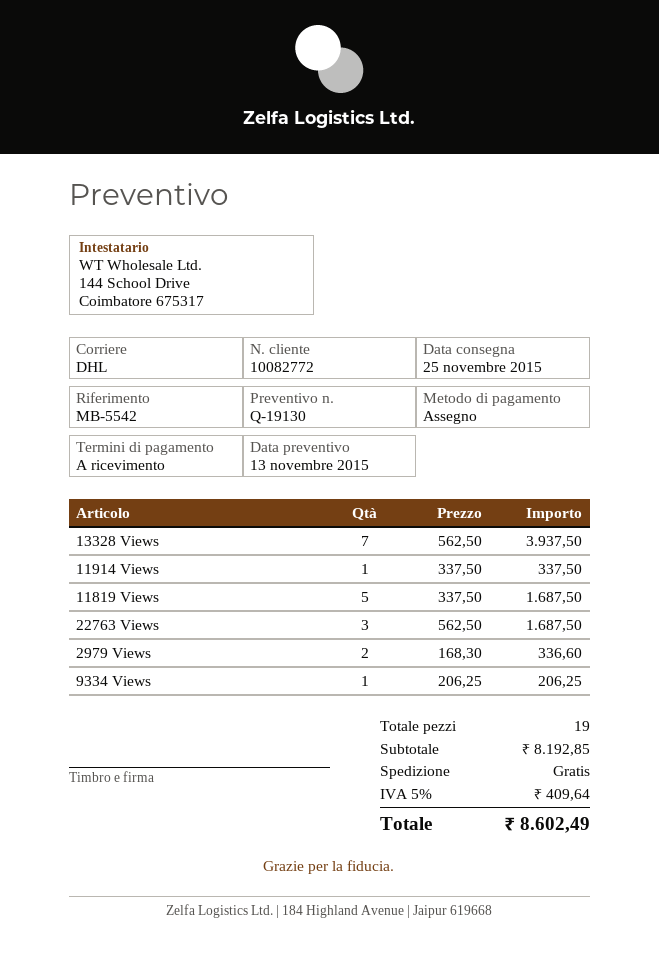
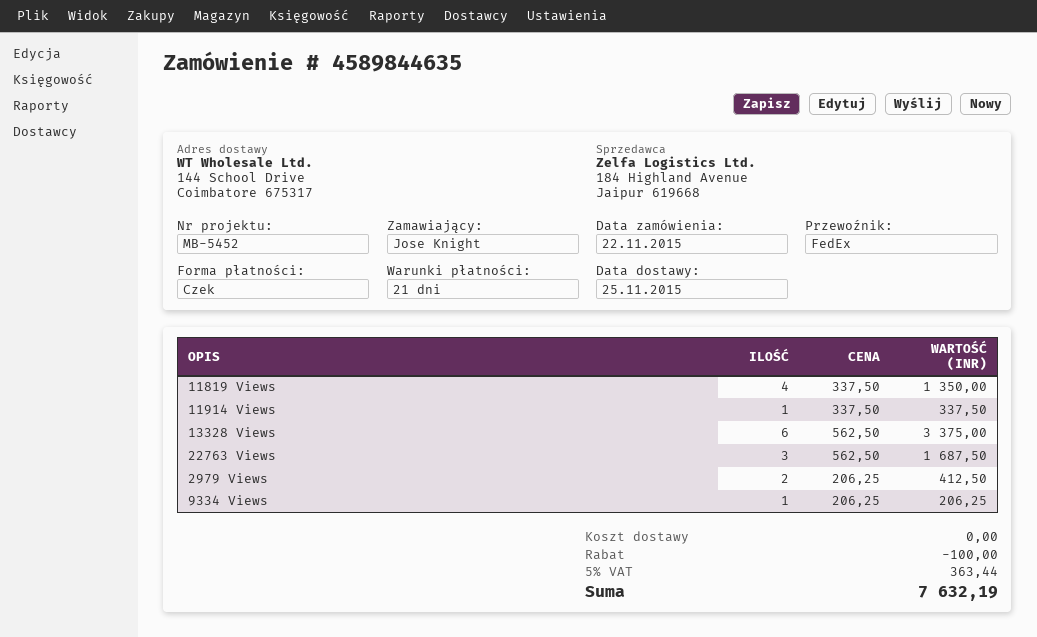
payment terms: on receipt -> 21 days
reference: MB-5542 -> MB-5452
shipping method: DHL -> FedEx
13328 Views: 7 x 562.50 = 3937.50 -> 6 x 562.50 = 3375.00
11819 Views: 5 x 337.50 = 1687.50 -> 4 x 337.50 = 1350.00
2979 Views: 2 x 168.30 = 336.60 -> 2 x 206.25 = 412.50
discount: none -> 100.00
tax: 5% = 409.64 -> 5% = 363.44
total: 8602.49 -> 7632.19

